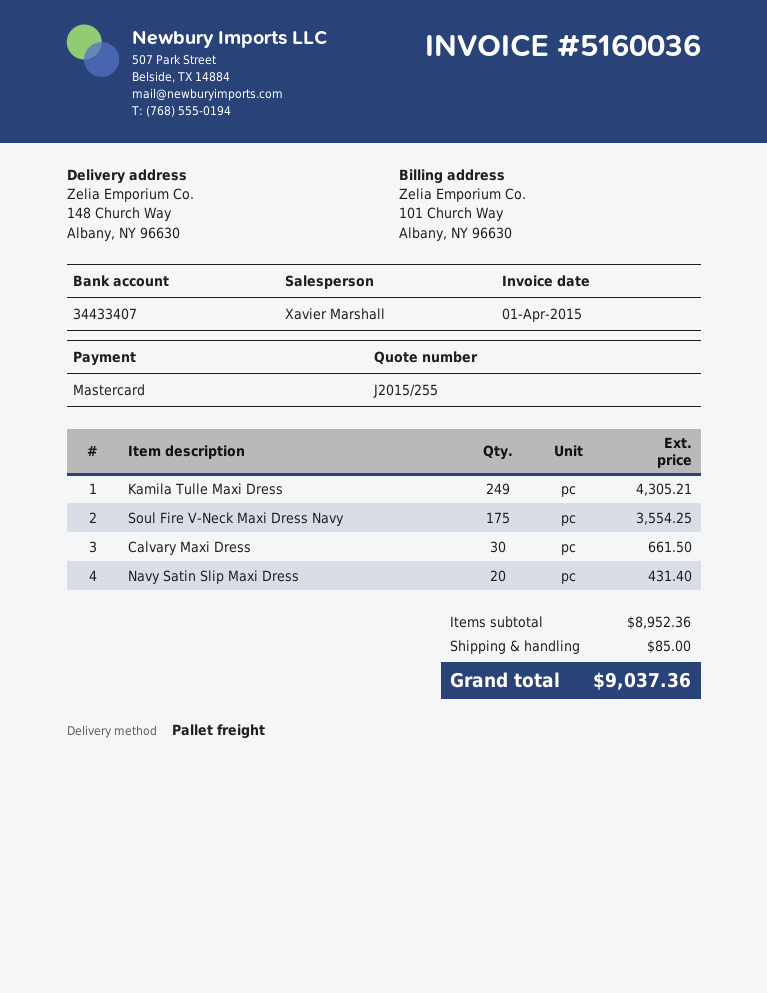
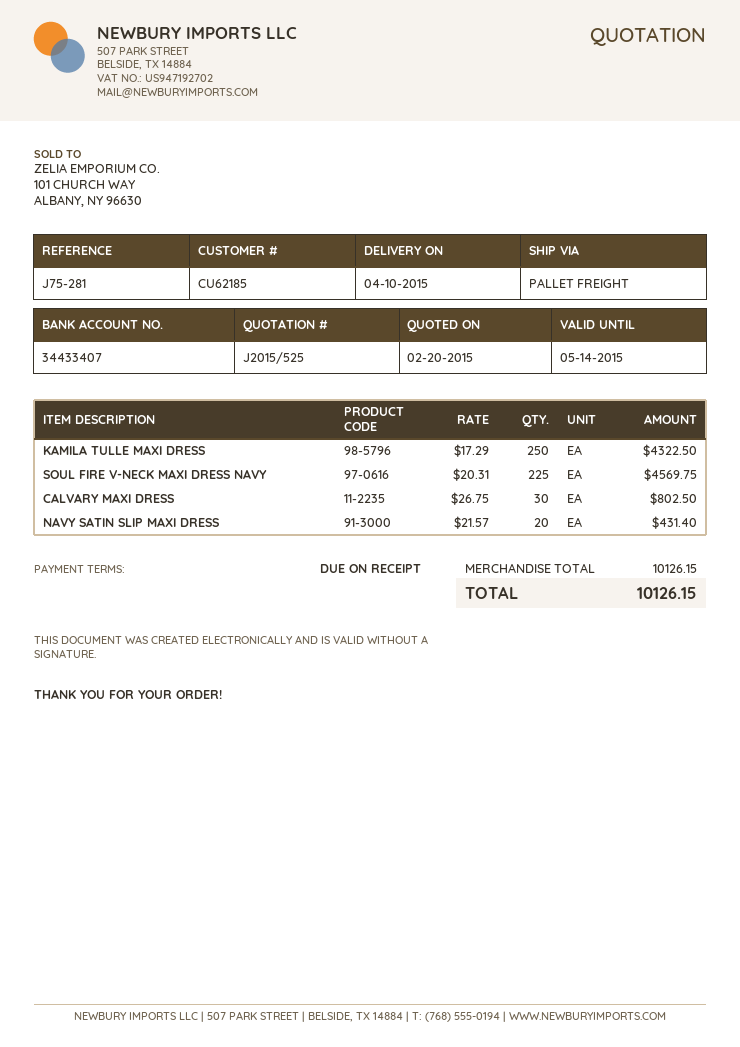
quote number: J2015/255 -> J2015/525
Kamila Tulle Maxi Dress: 249 for 4305.21 -> 250 for 4322.50
Soul Fire V-Neck Maxi Dress Navy: 175 for 3554.25 -> 225 for 4569.75
Calvary Maxi Dress: 30 for 661.50 -> 30 for 802.50
subtotal: 8952.36 -> 10126.15
shipping: 85.00 -> none
total: 9037.36 -> 10126.15

